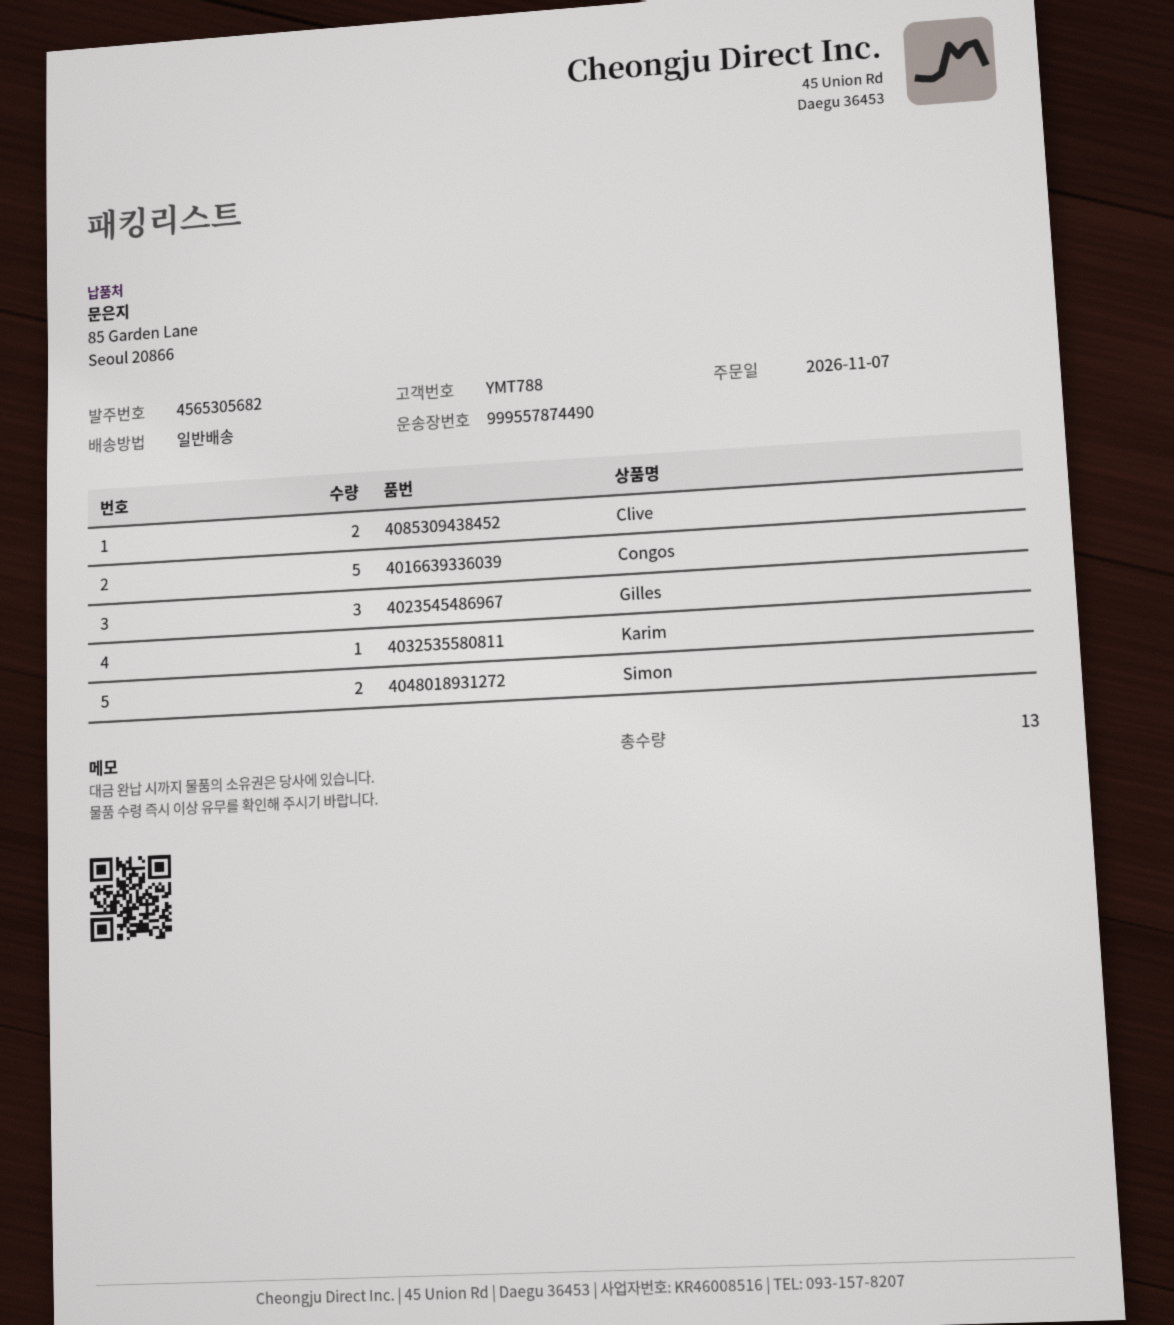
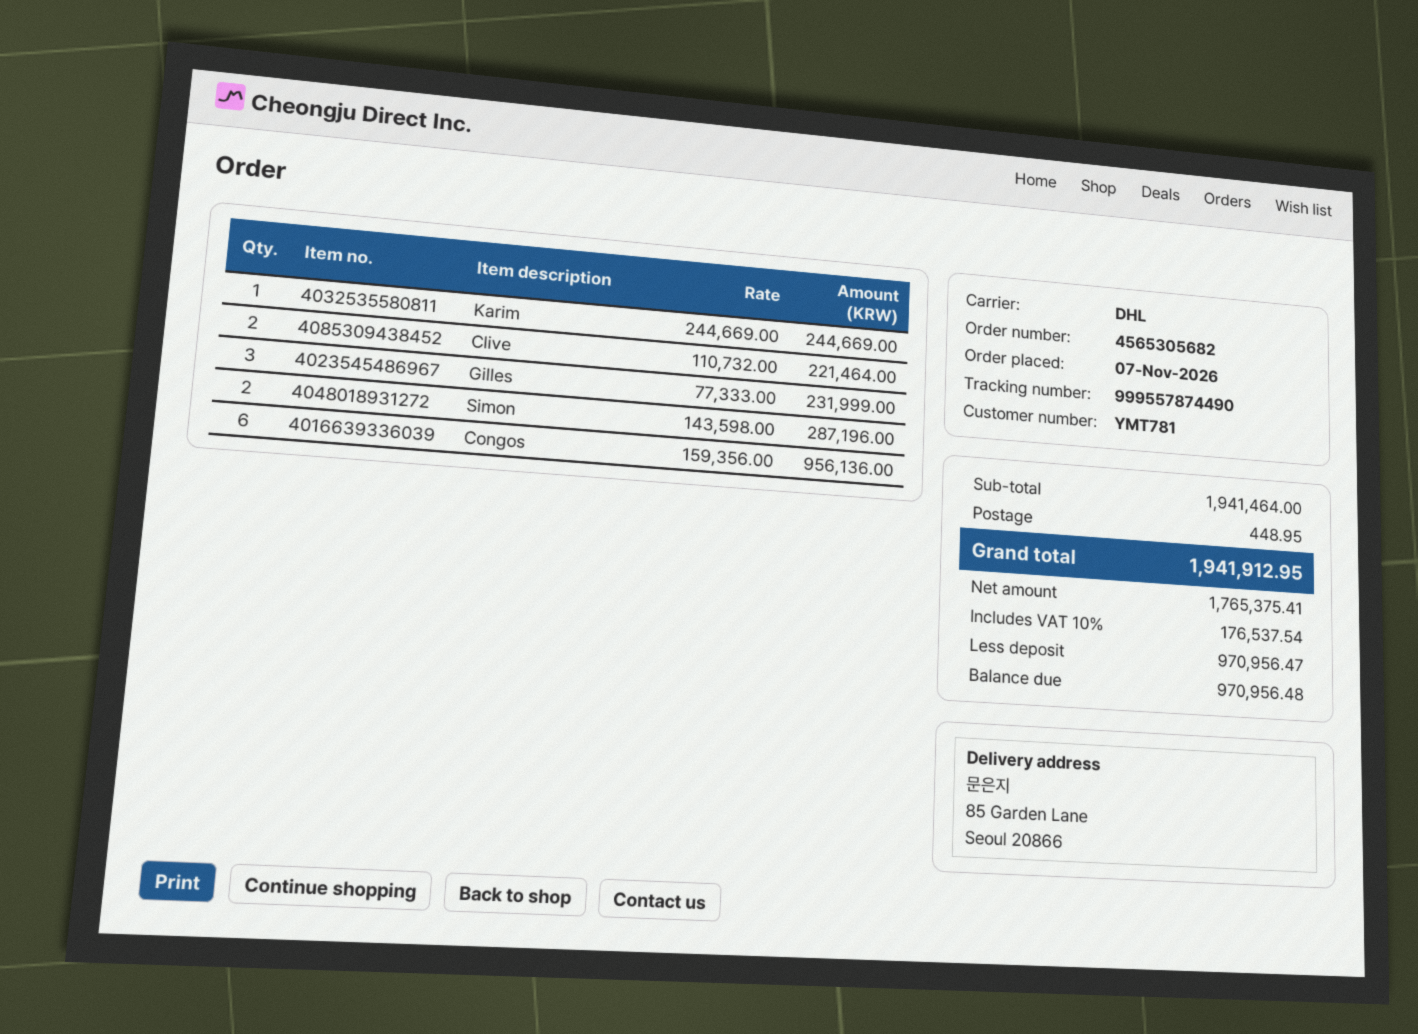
customer number: YMT788 -> YMT781
shipping method: standard -> DHL
Congos: 5 -> 6

